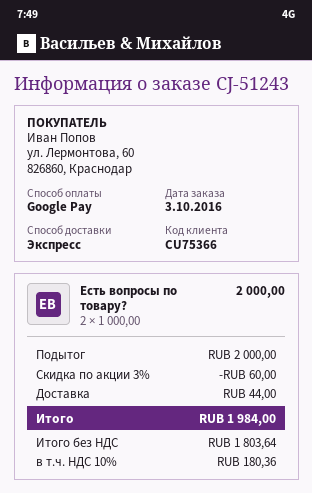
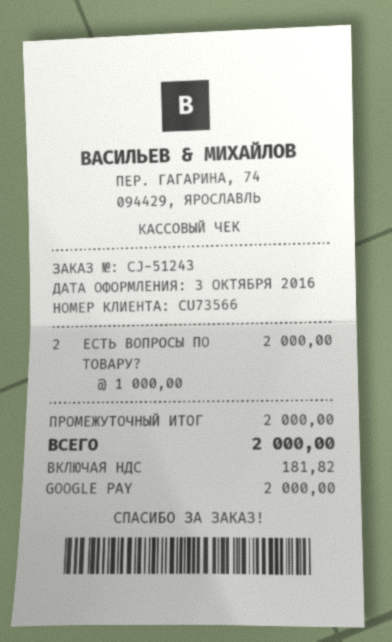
customer number: CU75366 -> CU73566
discount: 3% = 60.00 -> none
shipping: 44.00 -> none
tax: 180.36 -> 181.82
total: 1984.00 -> 2000.00

